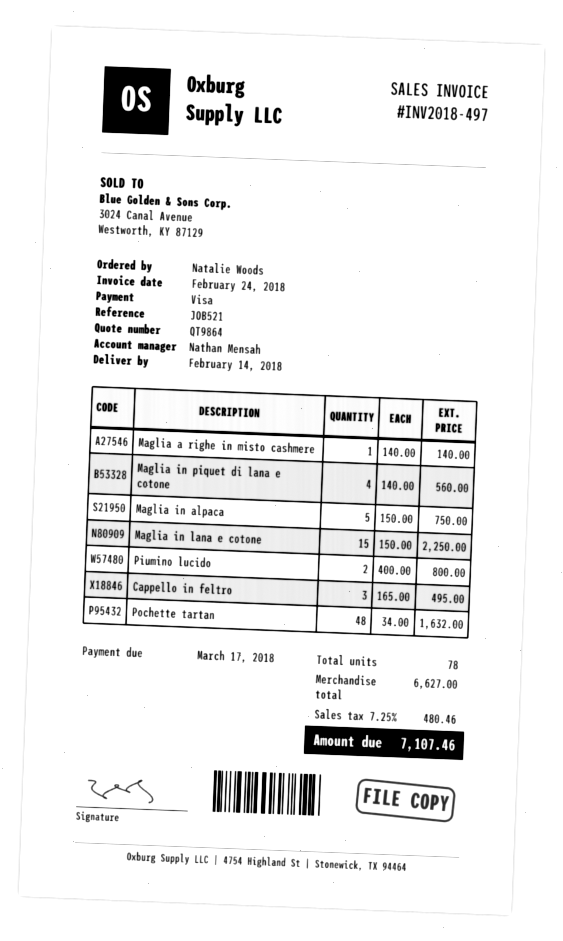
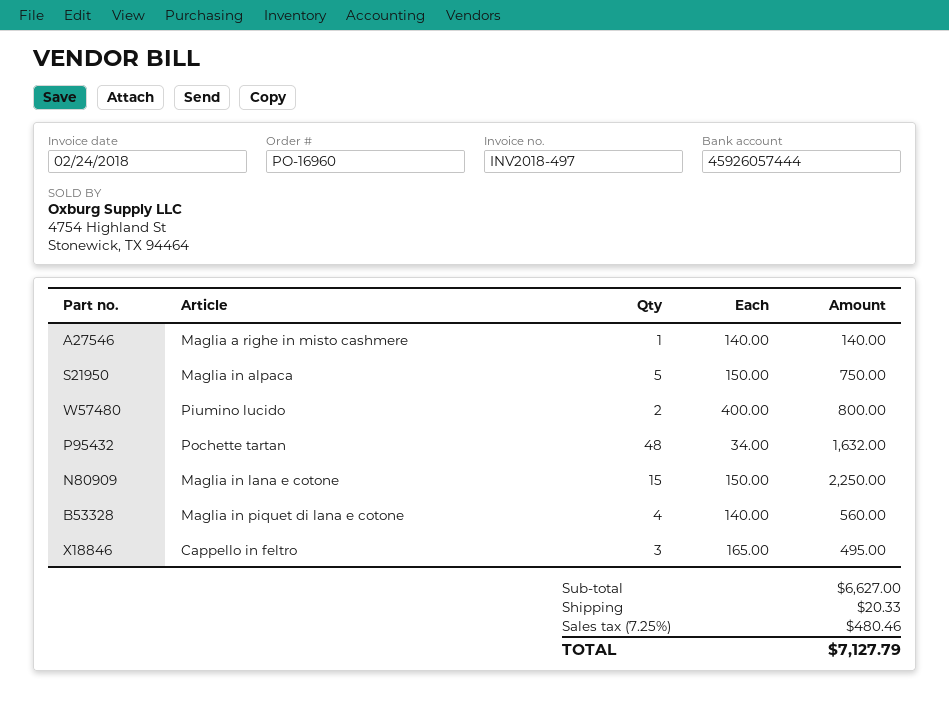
shipping: none -> 20.33
total: 7107.46 -> 7127.79

